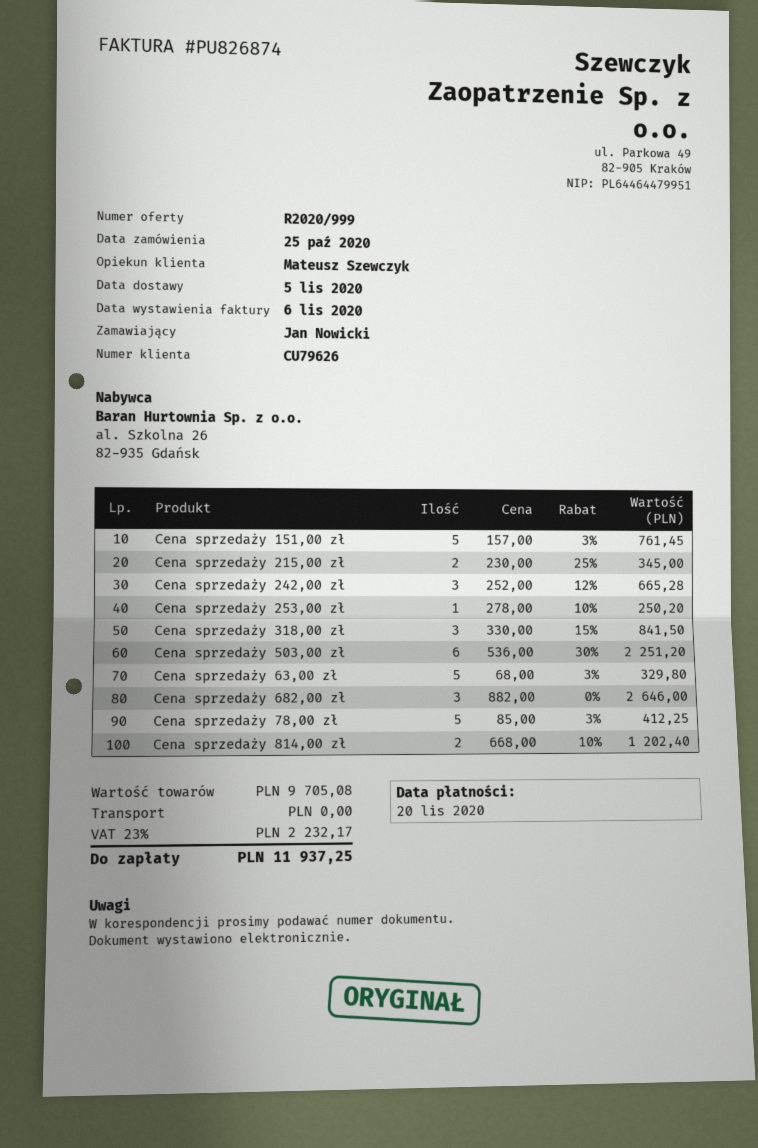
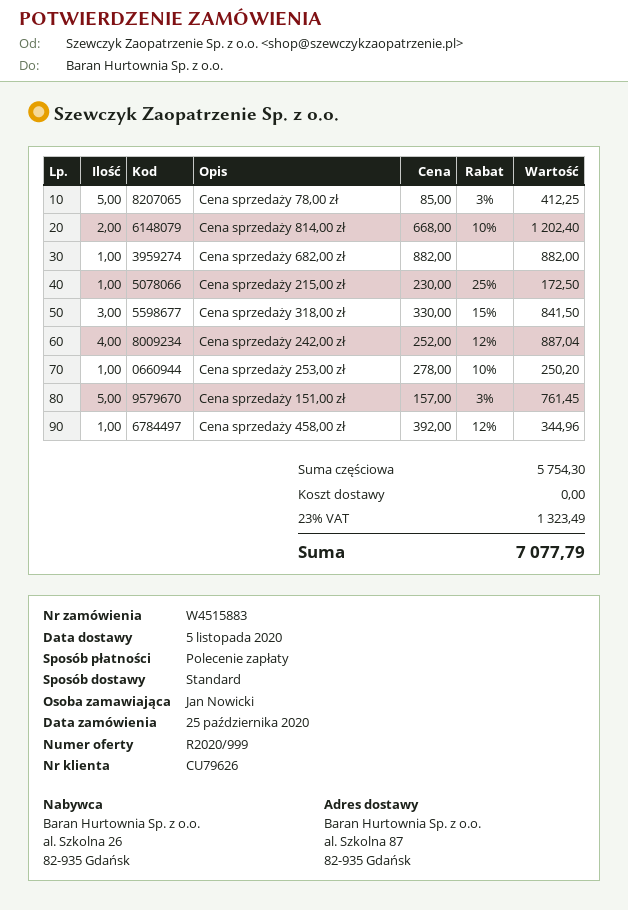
Cena sprzedaży 215,00 zł: 2 x 230.00 - 25% = 345.00 -> 1 x 230.00 - 25% = 172.50
Cena sprzedaży 242,00 zł: 3 x 252.00 - 12% = 665.28 -> 4 x 252.00 - 12% = 887.04
Cena sprzedaży 503,00 zł: 6 x 536.00 - 30% = 2251.20 -> none
Cena sprzedaży 63,00 zł: 5 x 68.00 - 3% = 329.80 -> none
Cena sprzedaży 682,00 zł: 3 x 882.00 = 2646.00 -> 1 x 882.00 = 882.00
Cena sprzedaży 458,00 zł: none -> 1 x 392.00 - 12% = 344.96
subtotal: 9705.08 -> 5754.30
tax: 23% = 2232.17 -> 23% = 1323.49
total: 11937.25 -> 7077.79

